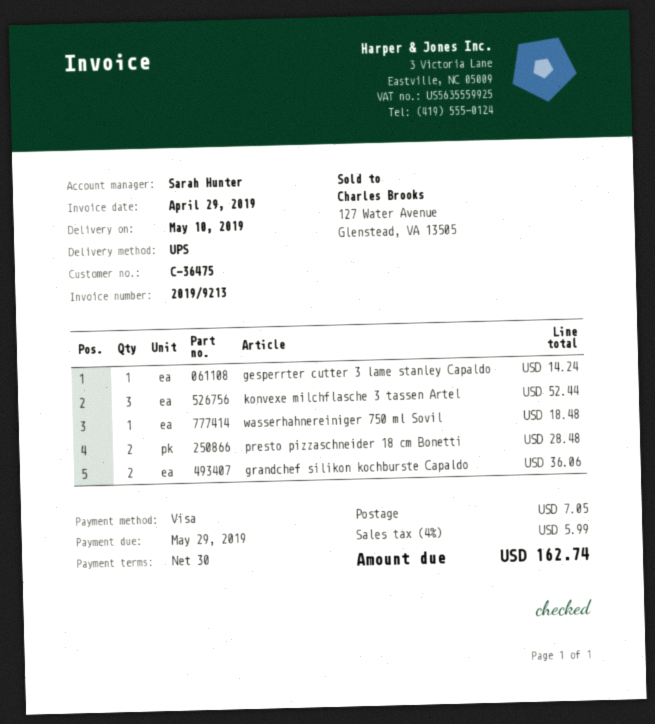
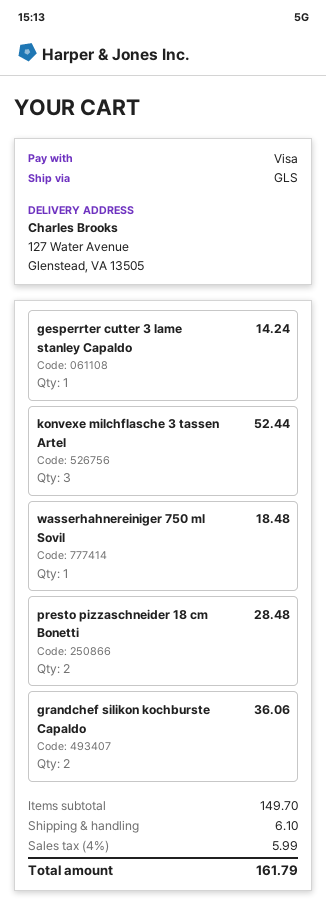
shipping method: UPS -> GLS
shipping: 7.05 -> 6.10
total: 162.74 -> 161.79

